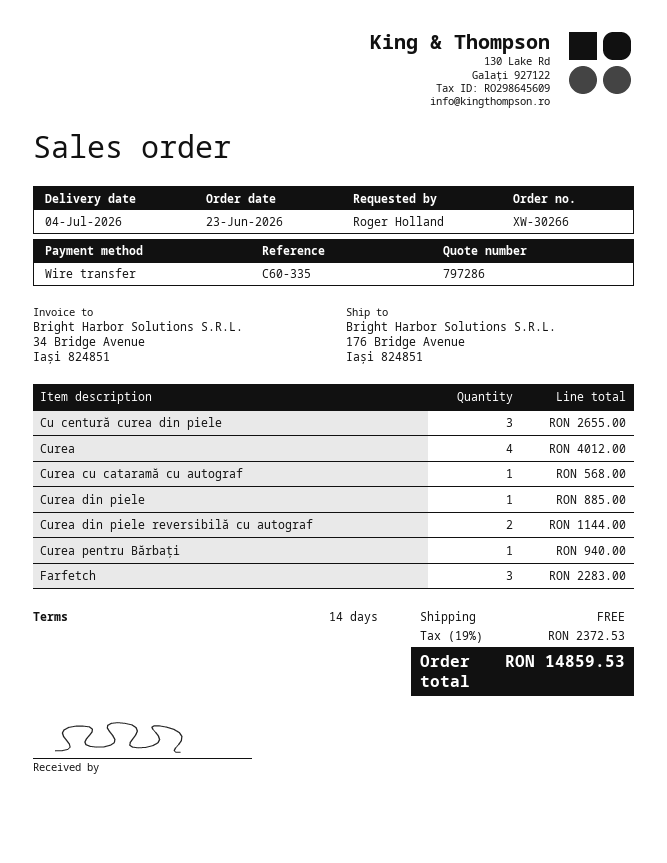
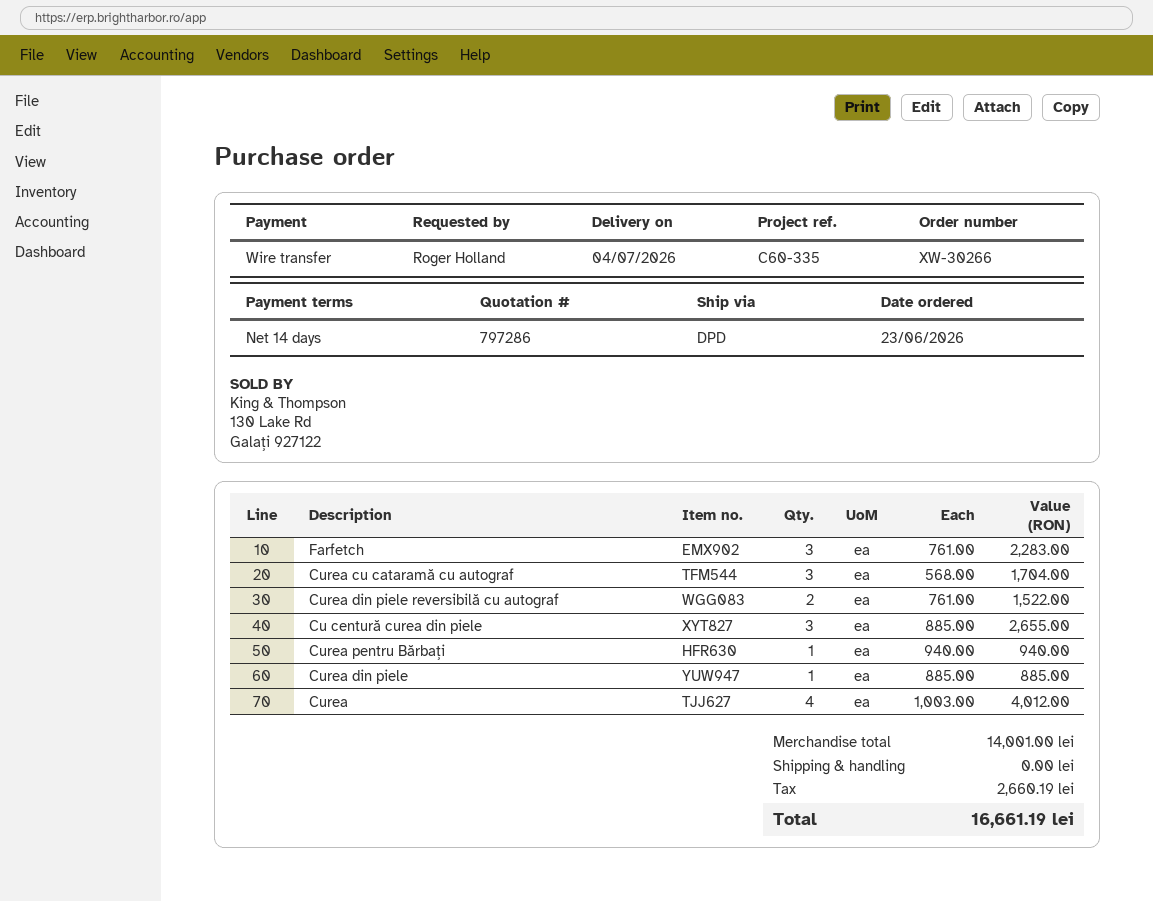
Curea cu cataramă cu autograf: 1 for 568.00 -> 3 for 1704.00
Curea din piele reversibilă cu autograf: 2 for 1144.00 -> 2 for 1522.00
tax: 2372.53 -> 2660.19
total: 14859.53 -> 16661.19

